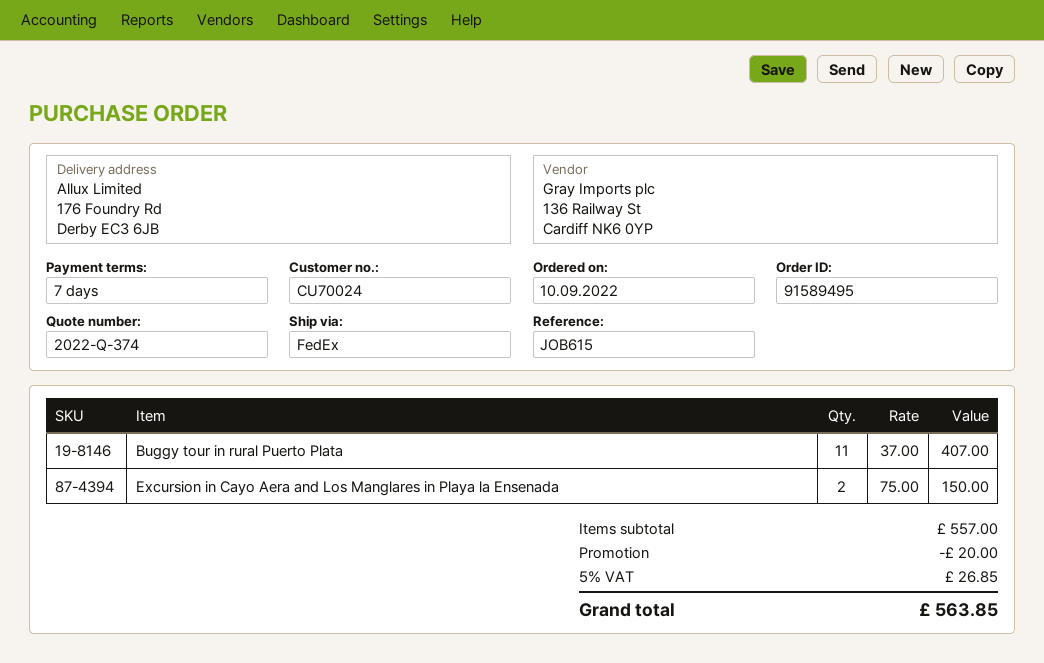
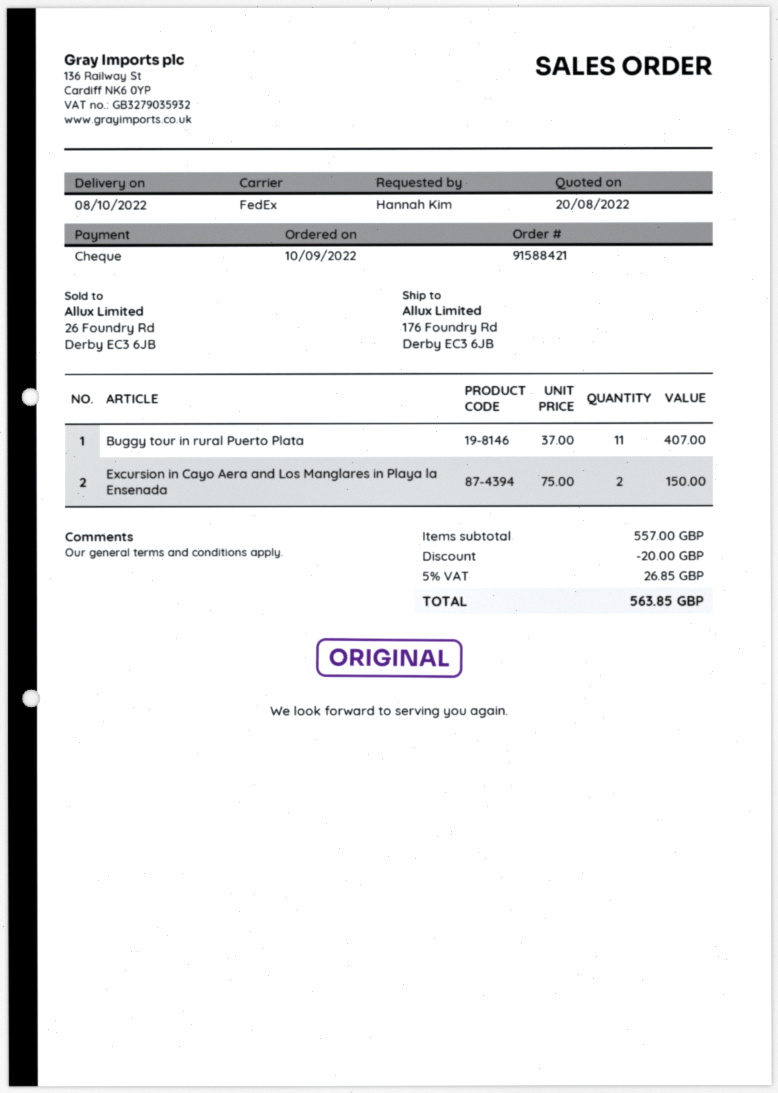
order number: 91589495 -> 91588421

